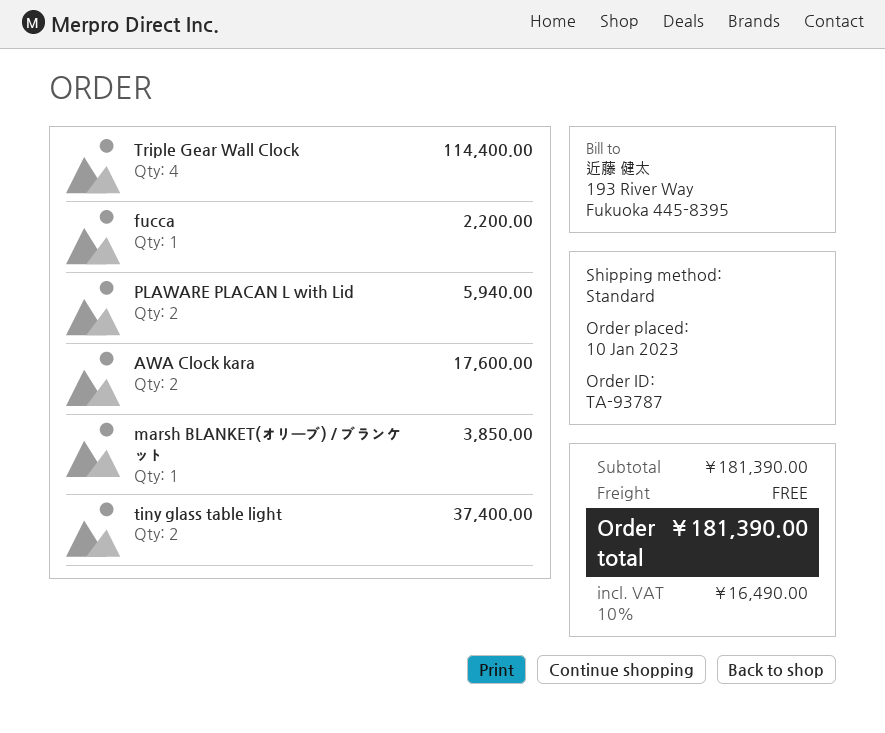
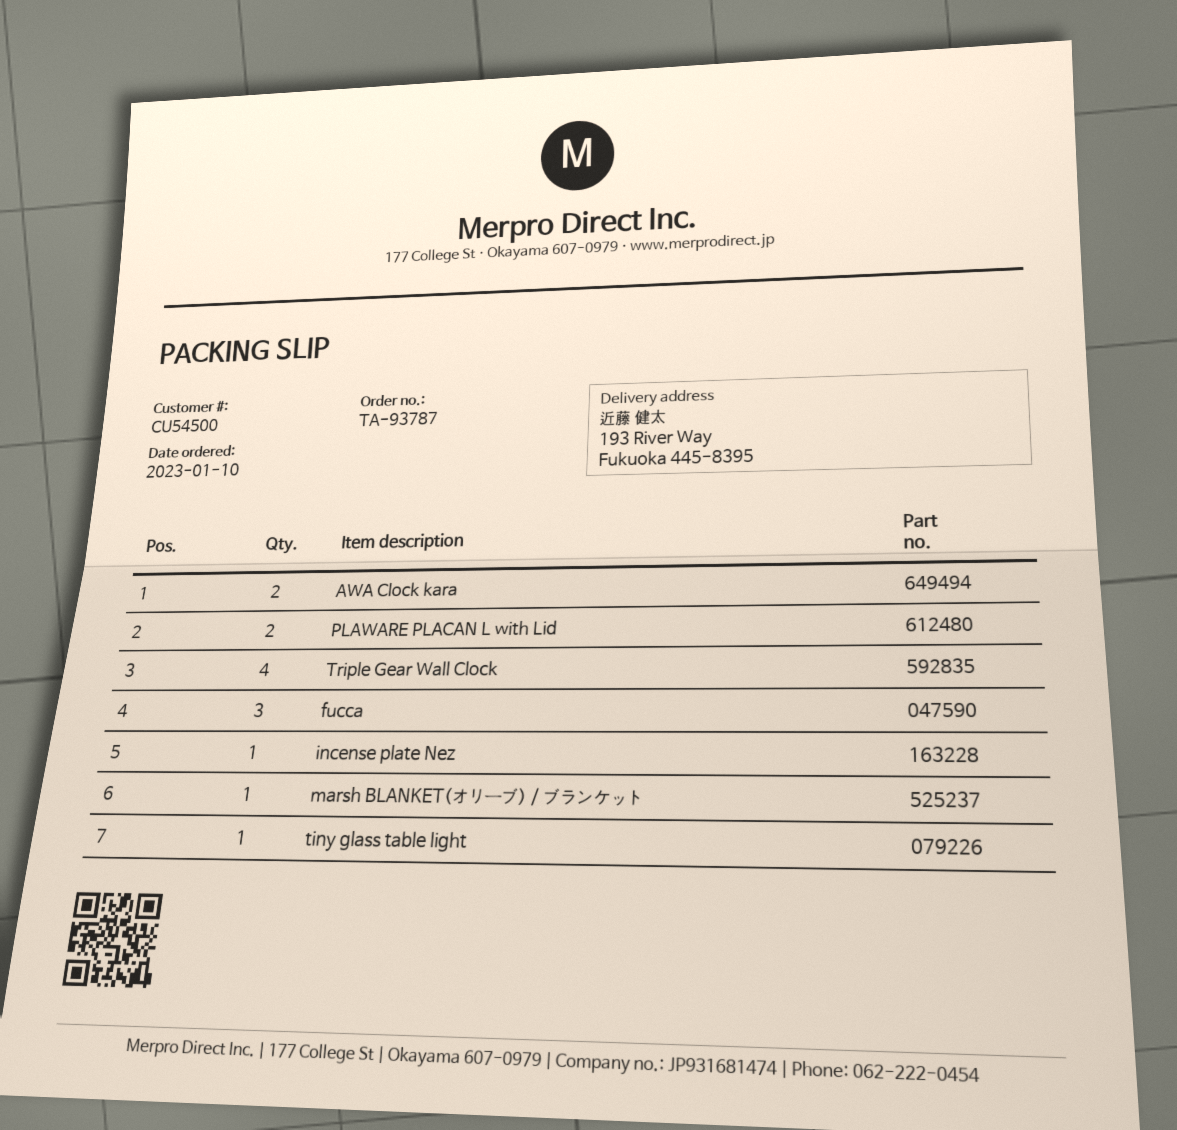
fucca: 1 -> 3
tiny glass table light: 2 -> 1
incense plate Nez: none -> 1

